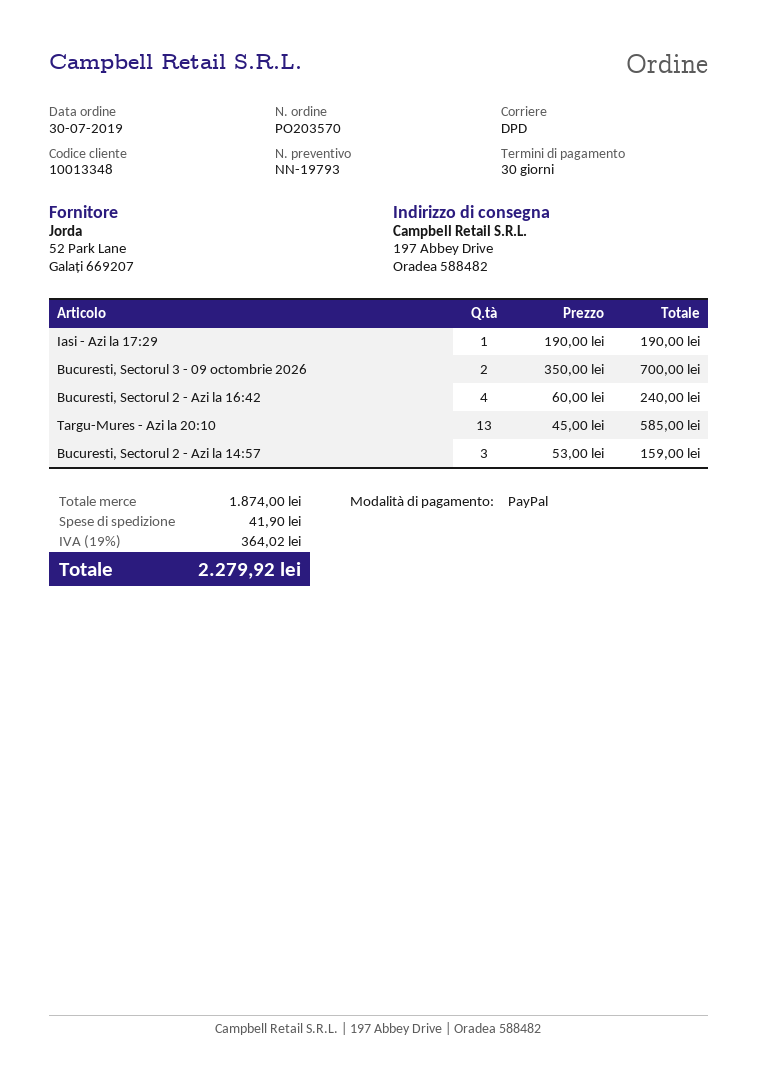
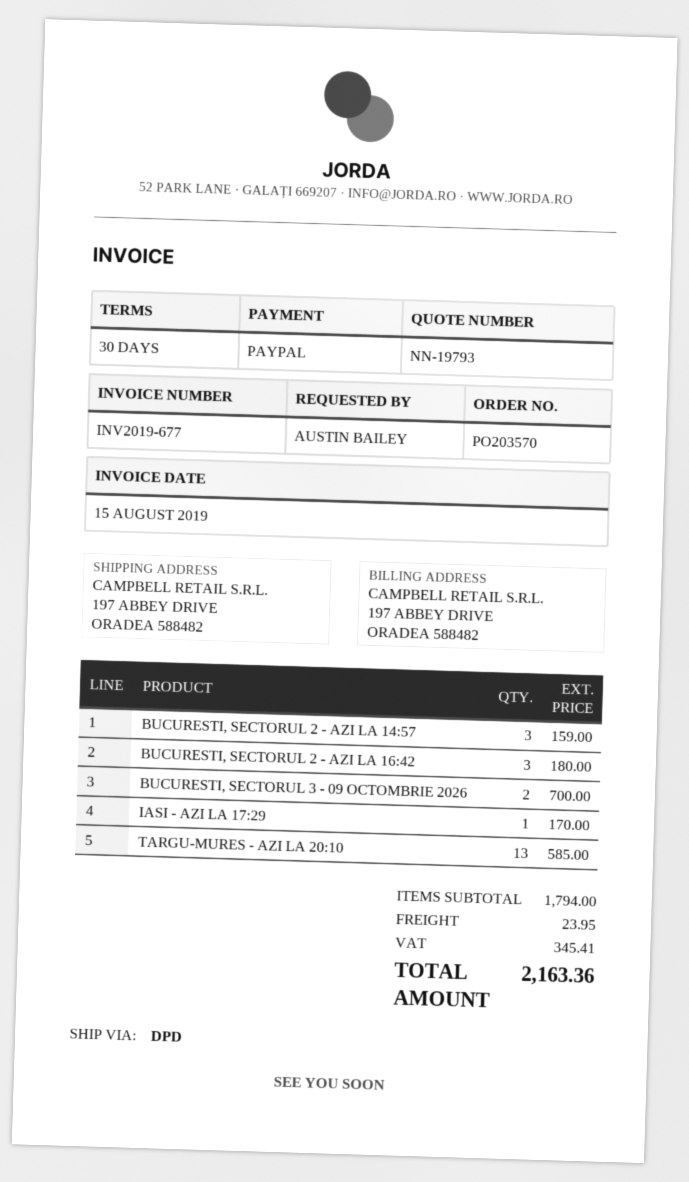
Iasi - Azi la 17:29: 1 for 190.00 -> 1 for 170.00
Bucuresti, Sectorul 2 - Azi la 16:42: 4 for 240.00 -> 3 for 180.00
subtotal: 1874.00 -> 1794.00
shipping: 41.90 -> 23.95
tax: 364.02 -> 345.41
total: 2279.92 -> 2163.36

